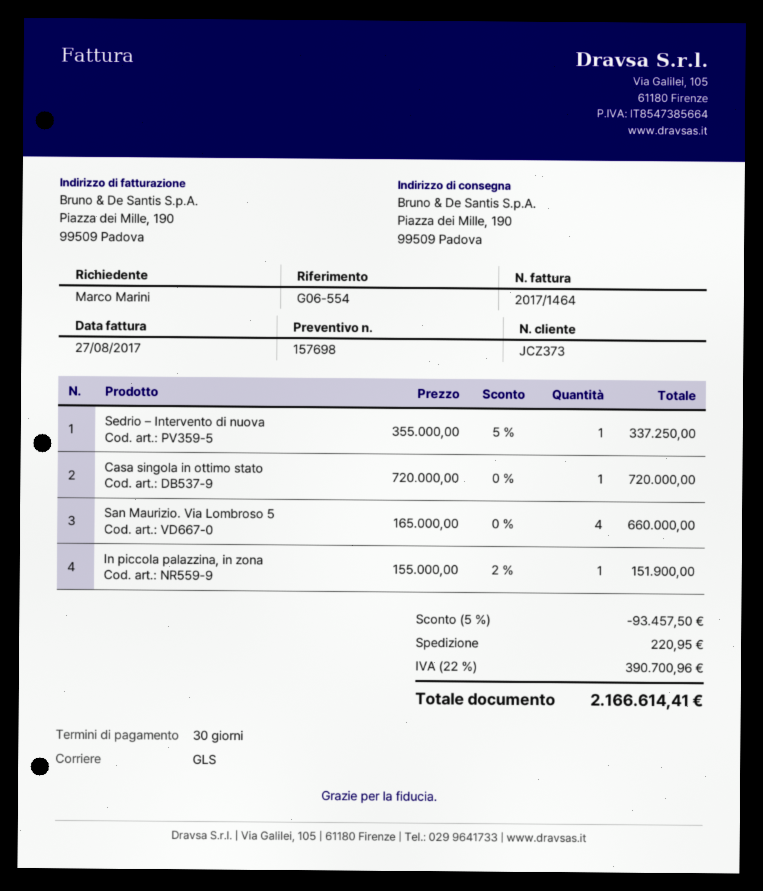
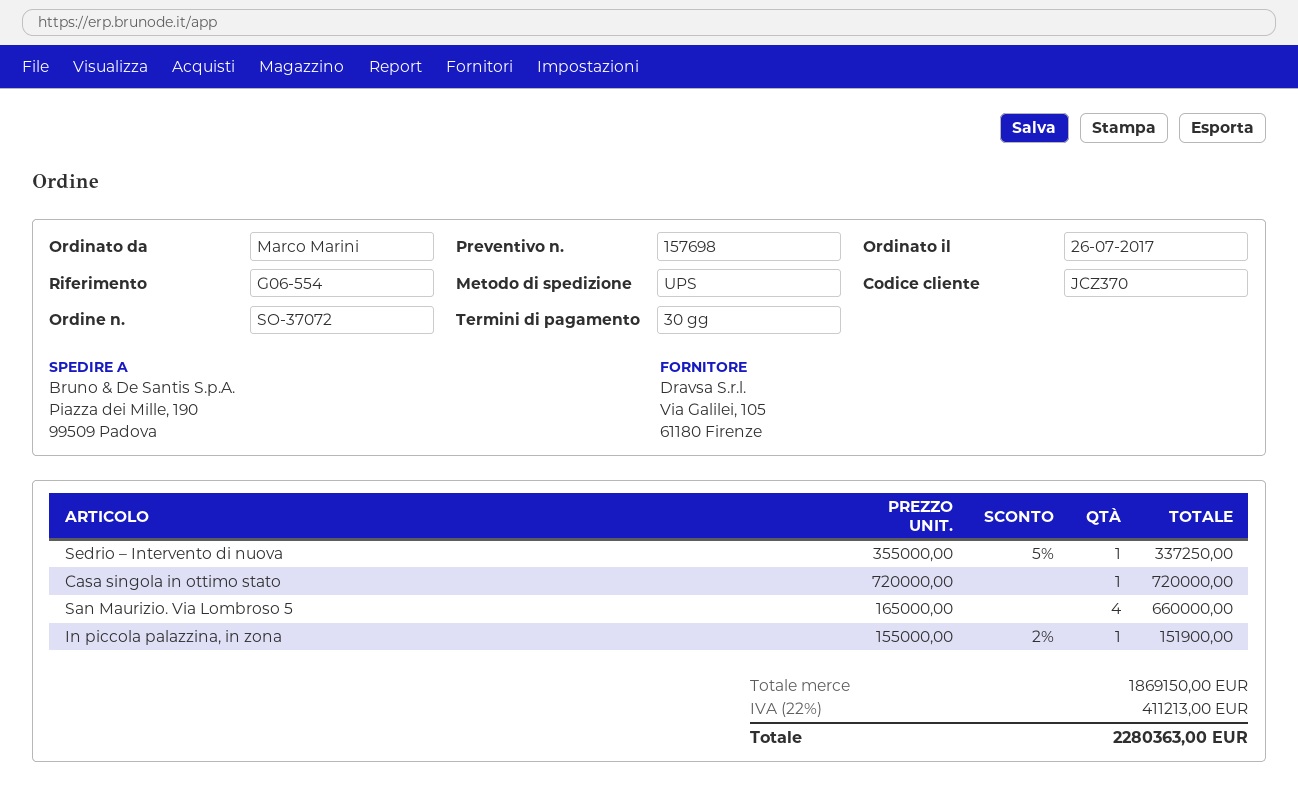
customer number: JCZ373 -> JCZ370
shipping method: GLS -> UPS
discount: 5% = 93457.50 -> none
shipping: 220.95 -> none
tax: 22% = 390700.96 -> 22% = 411213.00
total: 2166614.41 -> 2280363.00

